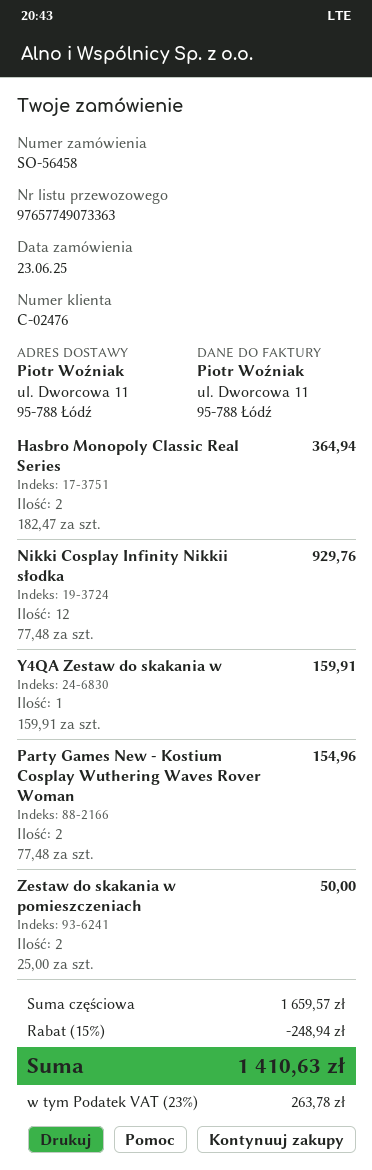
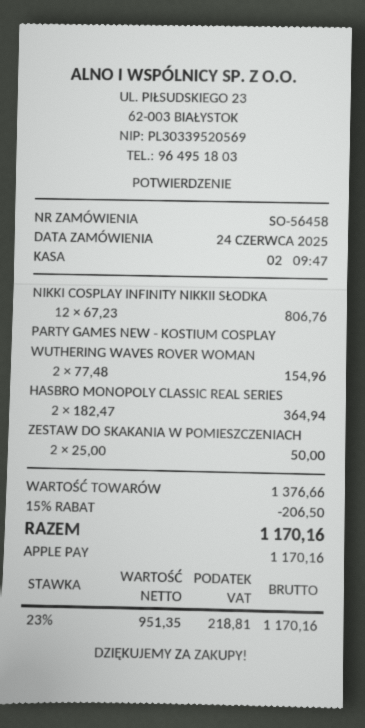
order date: 2025-06-23 -> 2025-06-24
Nikki Cosplay Infinity Nikkii słodka: 12 x 77.48 = 929.76 -> 12 x 67.23 = 806.76
Y4QA Zestaw do skakania w: 1 x 159.91 = 159.91 -> none
subtotal: 1659.57 -> 1376.66
discount: 15% = 248.94 -> 15% = 206.50
tax: 23% = 263.78 -> 23% = 218.81
total: 1410.63 -> 1170.16

